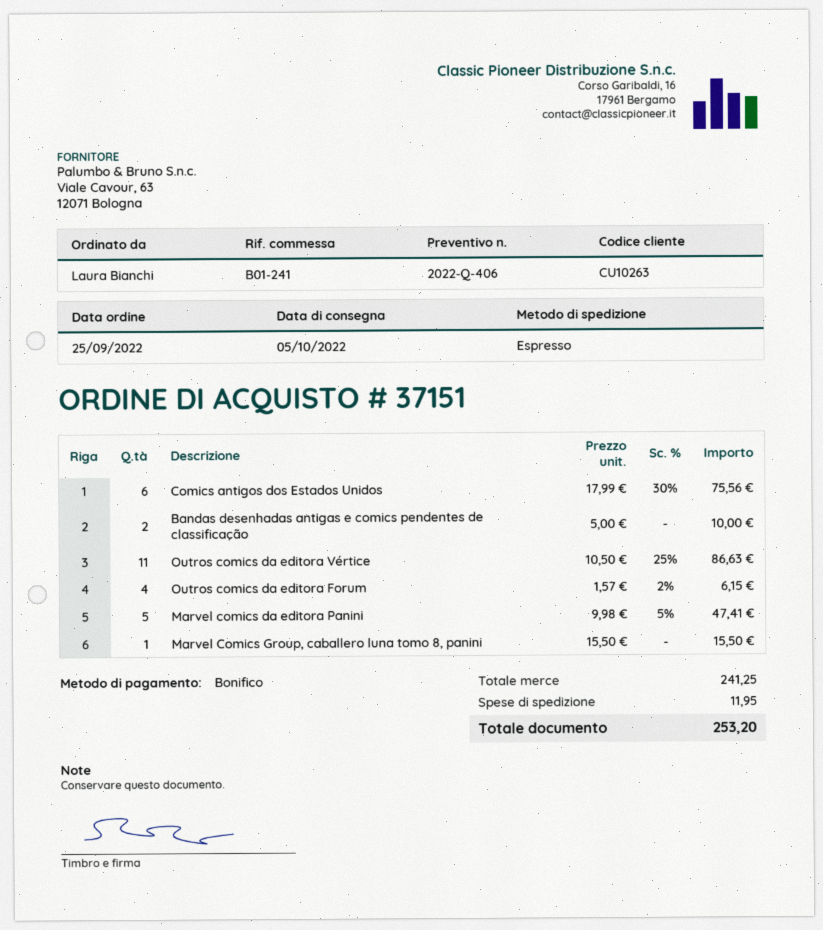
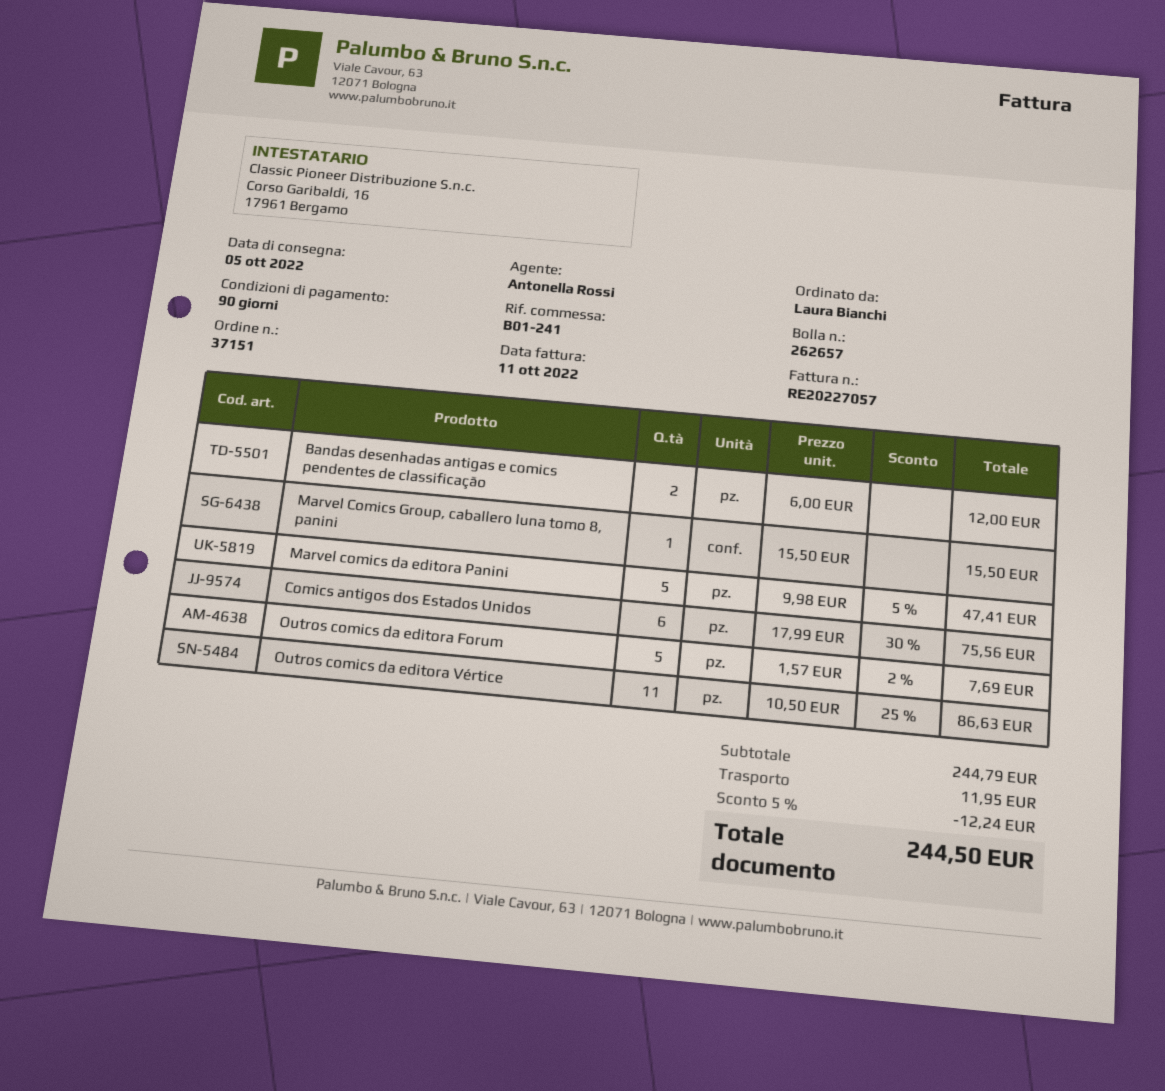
Bandas desenhadas antigas e comics pendentes de classificação: 2 x 5.00 = 10.00 -> 2 x 6.00 = 12.00
Outros comics da editora Forum: 4 x 1.57 - 2% = 6.15 -> 5 x 1.57 - 2% = 7.69
subtotal: 241.25 -> 244.79
discount: none -> 5% = 12.24
total: 253.20 -> 244.50

